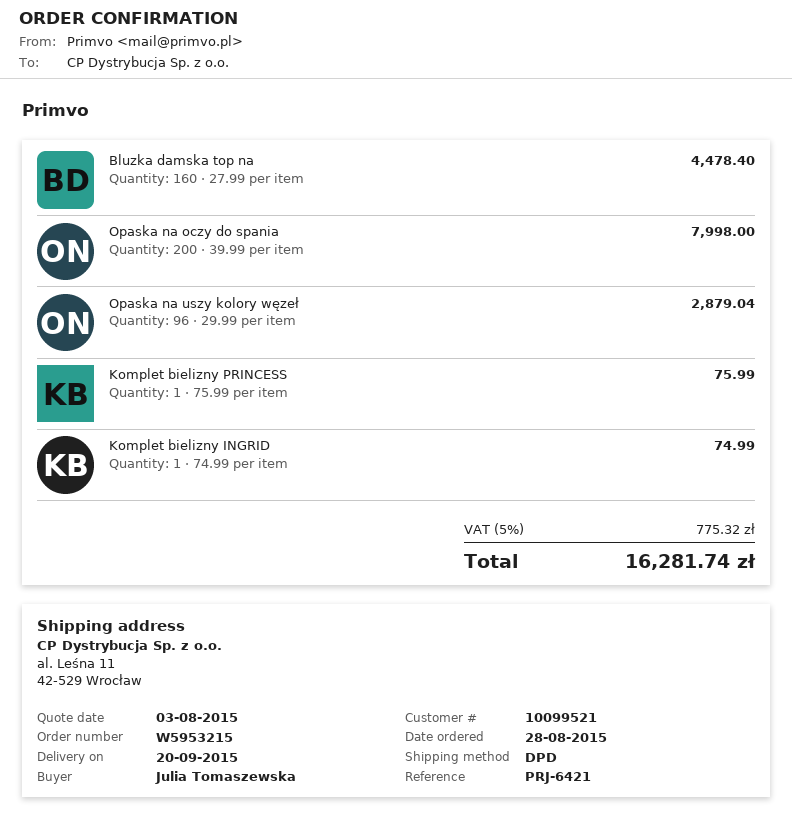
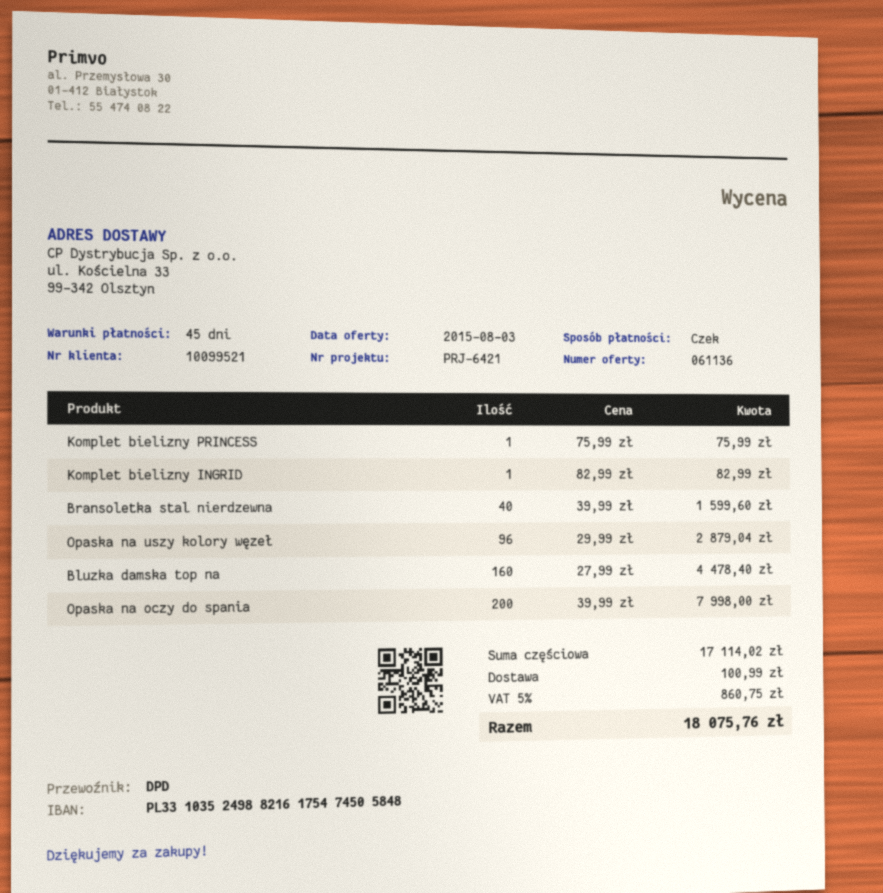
ship to: al. Leśna 11, 42-529 Wrocław -> ul. Kościelna 33, 99-342 Olsztyn
Komplet bielizny INGRID: 1 x 74.99 = 74.99 -> 1 x 82.99 = 82.99
Bransoletka stal nierdzewna: none -> 40 x 39.99 = 1599.60
shipping: none -> 100.99
tax: 5% = 775.32 -> 5% = 860.75
total: 16281.74 -> 18075.76

